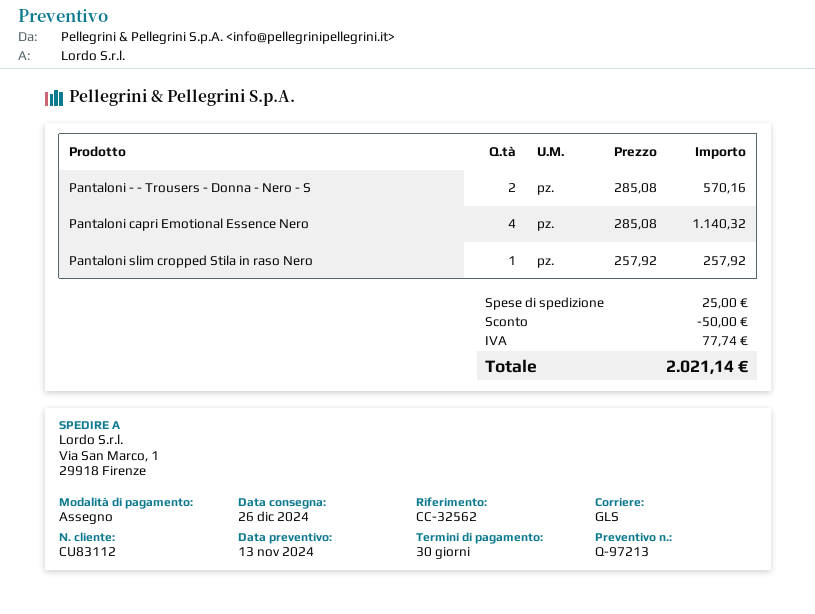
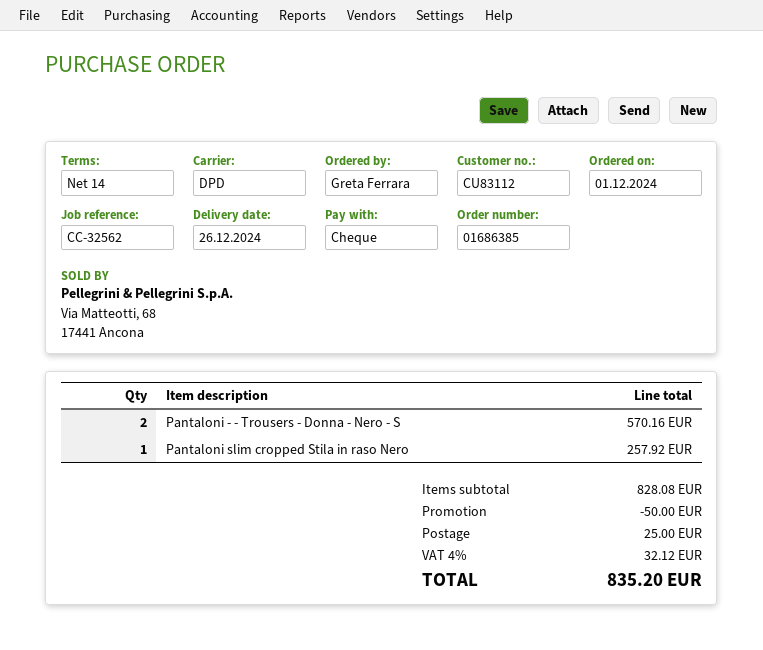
payment terms: 30 days -> 14 days
shipping method: GLS -> DPD
Pantaloni capri Emotional Essence Nero: 4 for 1140.32 -> none
tax: 77.74 -> 32.12
total: 2021.14 -> 835.20

